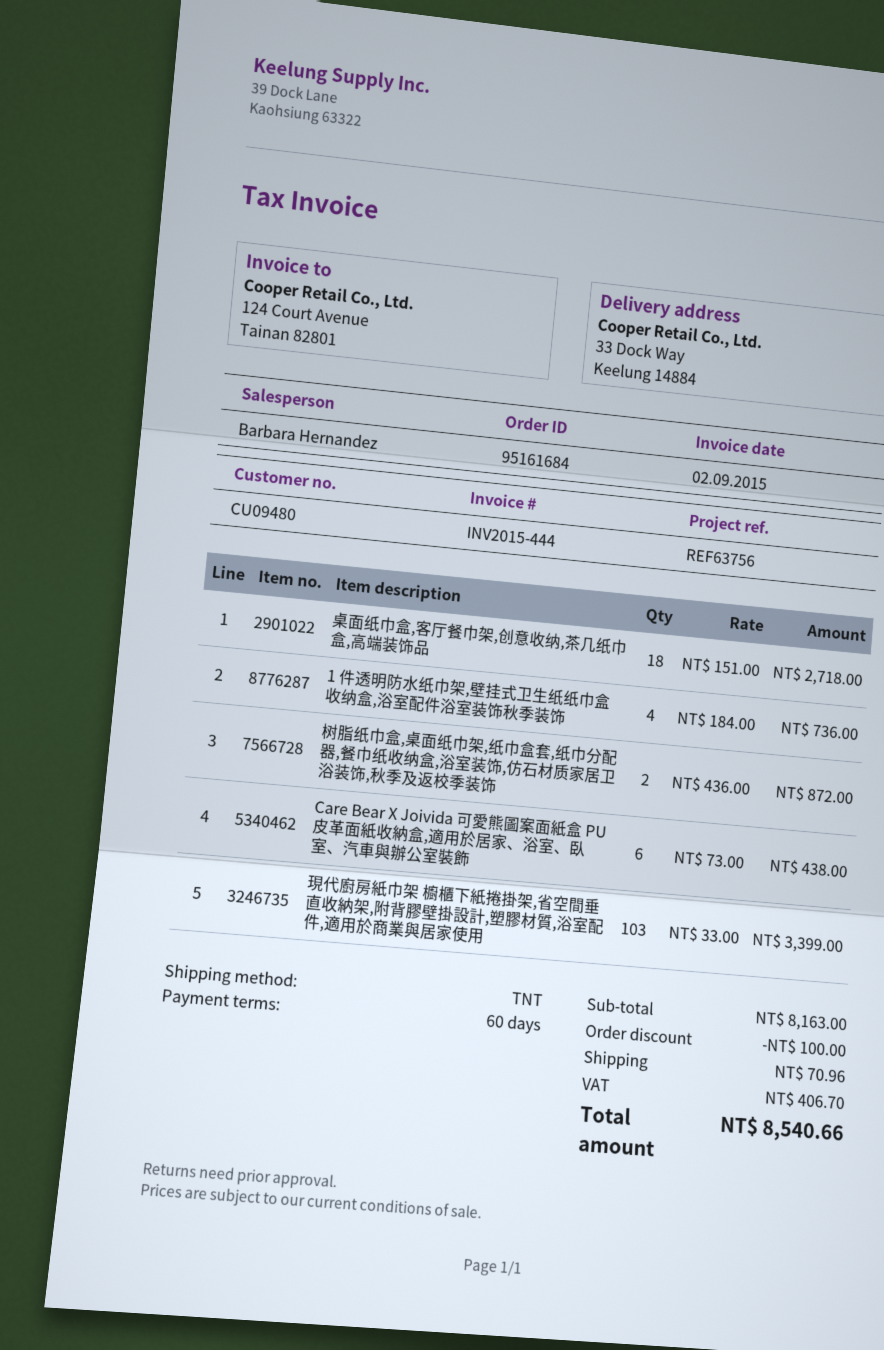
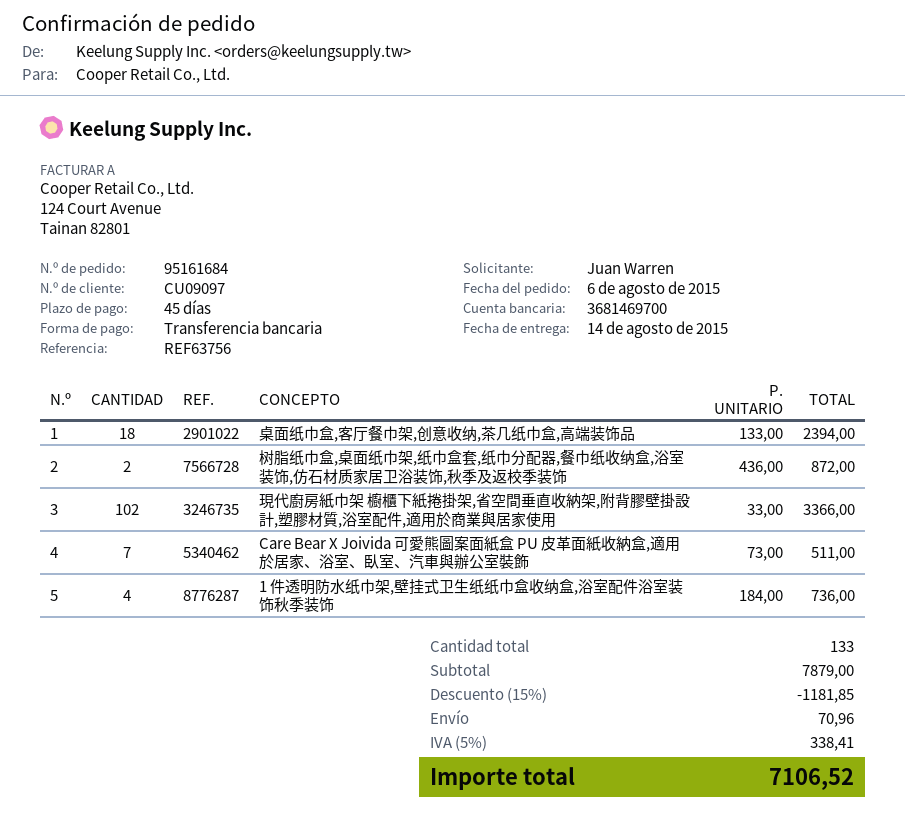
payment terms: 60 days -> 45 days
customer number: CU09480 -> CU09097
桌面纸巾盒,客厅餐巾架,创意收纳,茶几纸巾盒,高端装饰品: 18 x 151.00 = 2718.00 -> 18 x 133.00 = 2394.00
Care Bear X Joivida 可愛熊圖案面紙盒 PU 皮革面紙收納盒,適用於居家、浴室、臥室、汽車與辦公室裝飾: 6 x 73.00 = 438.00 -> 7 x 73.00 = 511.00
現代廚房紙巾架 櫥櫃下紙捲掛架,省空間垂直收納架,附背膠壁掛設計,塑膠材質,浴室配件,適用於商業與居家使用: 103 x 33.00 = 3399.00 -> 102 x 33.00 = 3366.00
subtotal: 8163.00 -> 7879.00
discount: 100.00 -> 1181.85
tax: 406.70 -> 338.41
total: 8540.66 -> 7106.52

